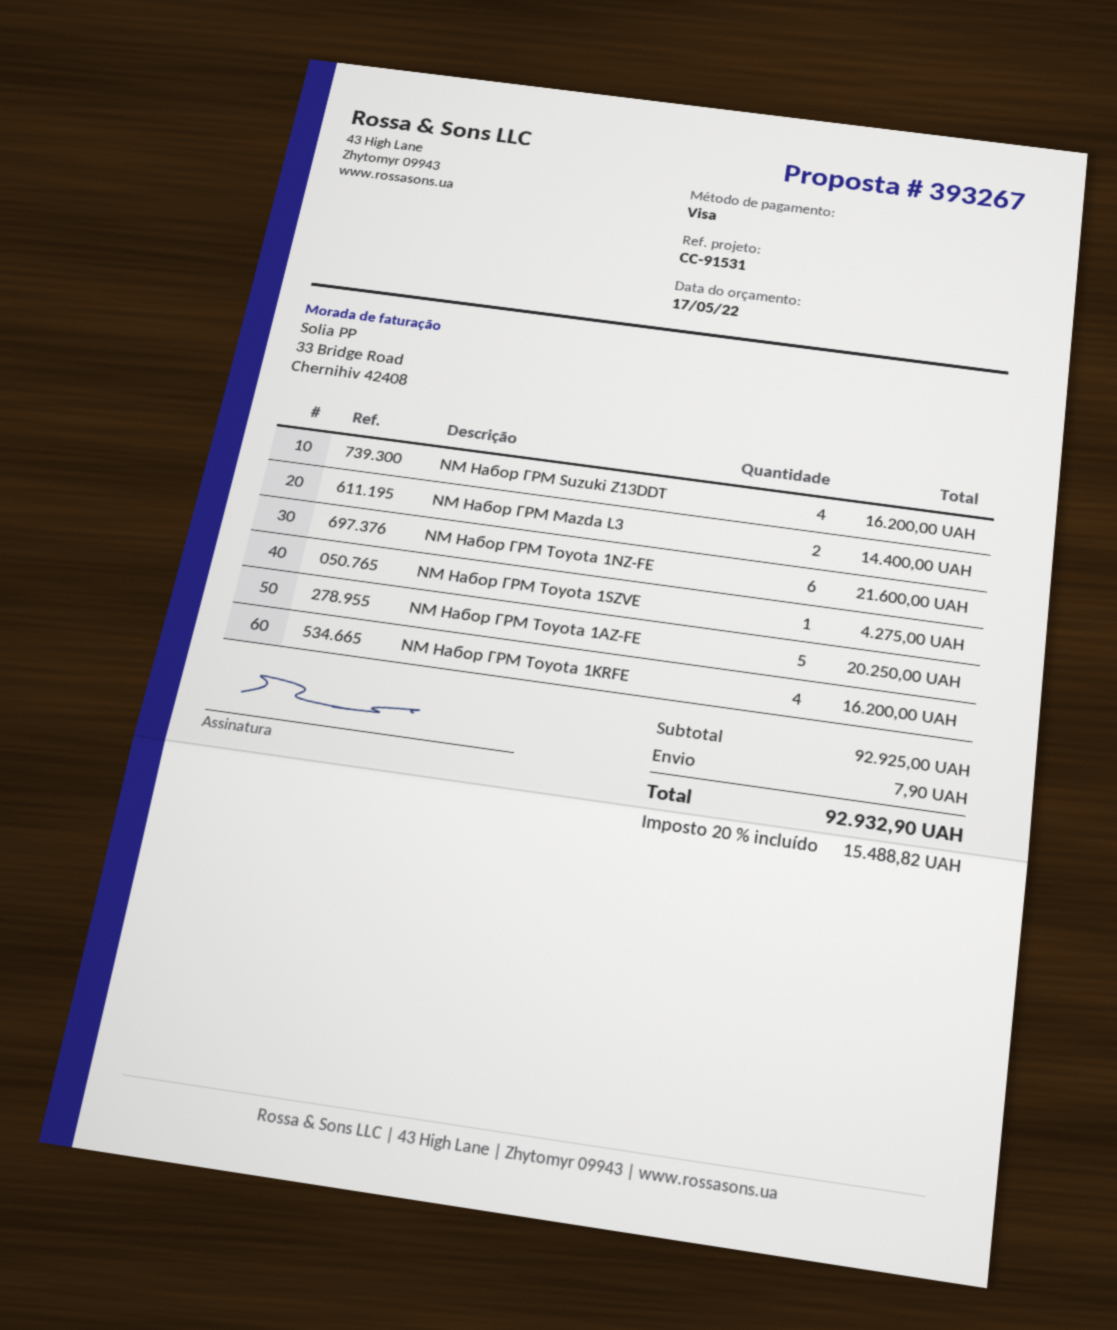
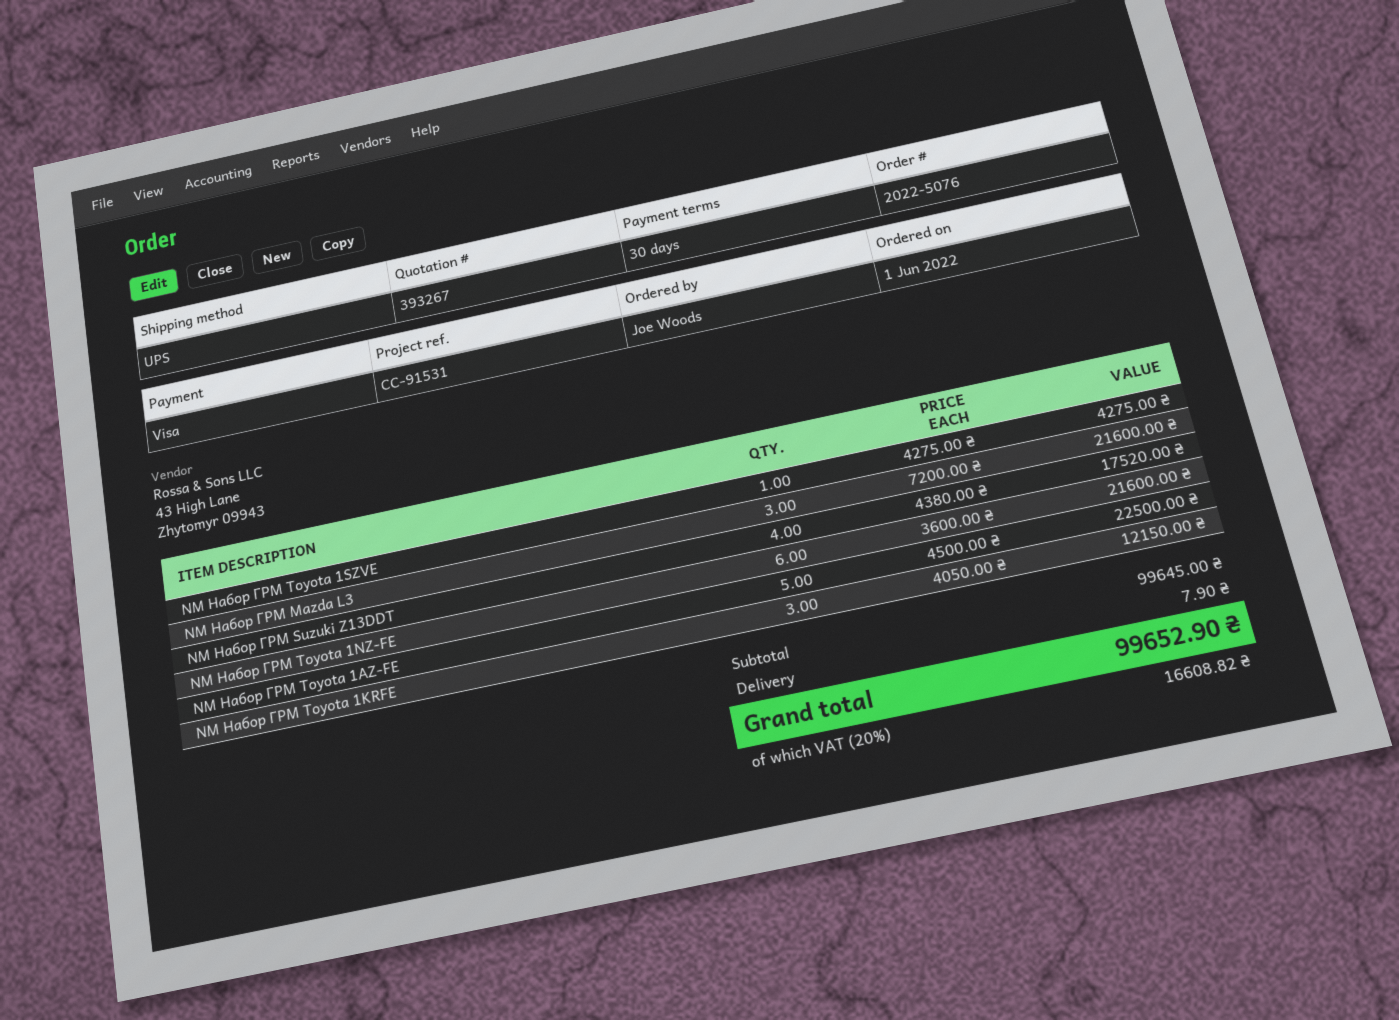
NM Набор ГРМ Suzuki Z13DDT: 4 for 16200.00 -> 4 for 17520.00
NM Набор ГРМ Mazda L3: 2 for 14400.00 -> 3 for 21600.00
NM Набор ГРМ Toyota 1AZ-FE: 5 for 20250.00 -> 5 for 22500.00
NM Набор ГРМ Toyota 1KRFE: 4 for 16200.00 -> 3 for 12150.00
subtotal: 92925.00 -> 99645.00
tax: 20% = 15488.82 -> 20% = 16608.82
total: 92932.90 -> 99652.90

